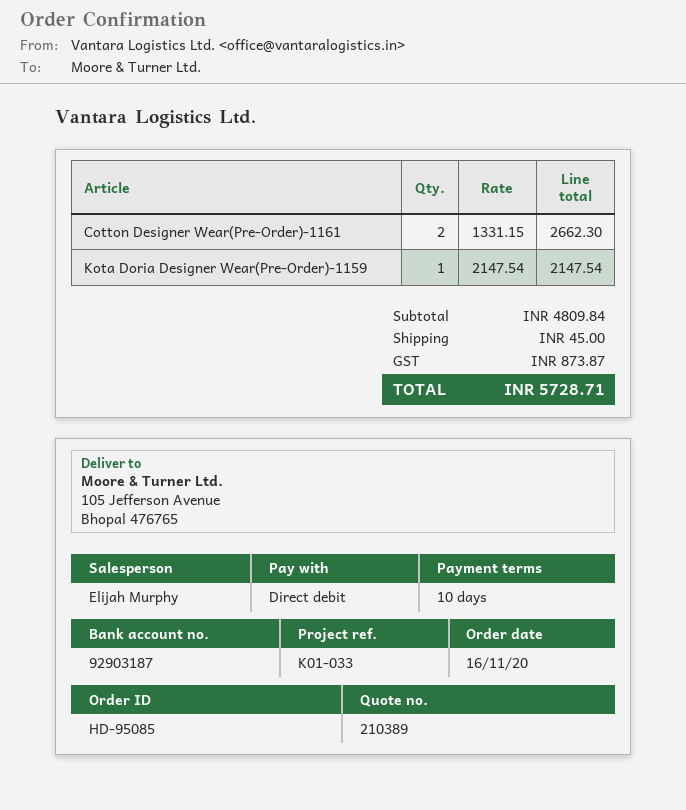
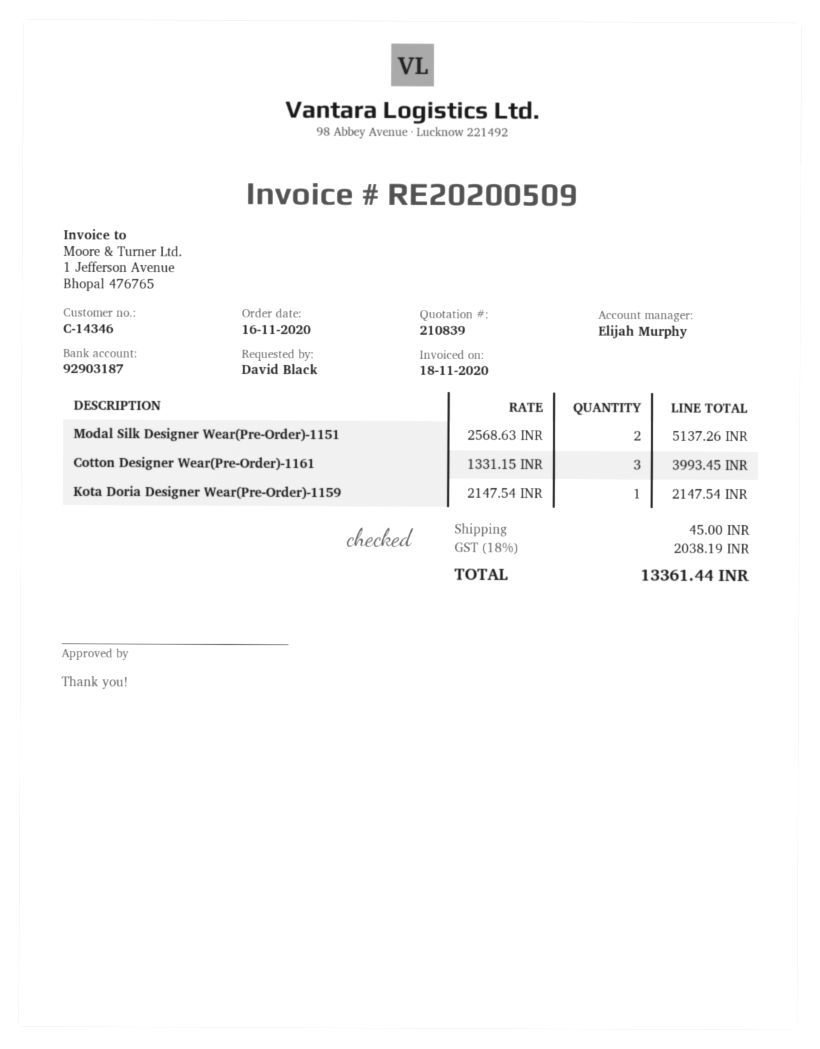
quote number: 210389 -> 210839
Cotton Designer Wear(Pre-Order)-1161: 2 x 1331.15 = 2662.30 -> 3 x 1331.15 = 3993.45
Modal Silk Designer Wear(Pre-Order)-1151: none -> 2 x 2568.63 = 5137.26
tax: 873.87 -> 2038.19
total: 5728.71 -> 13361.44

